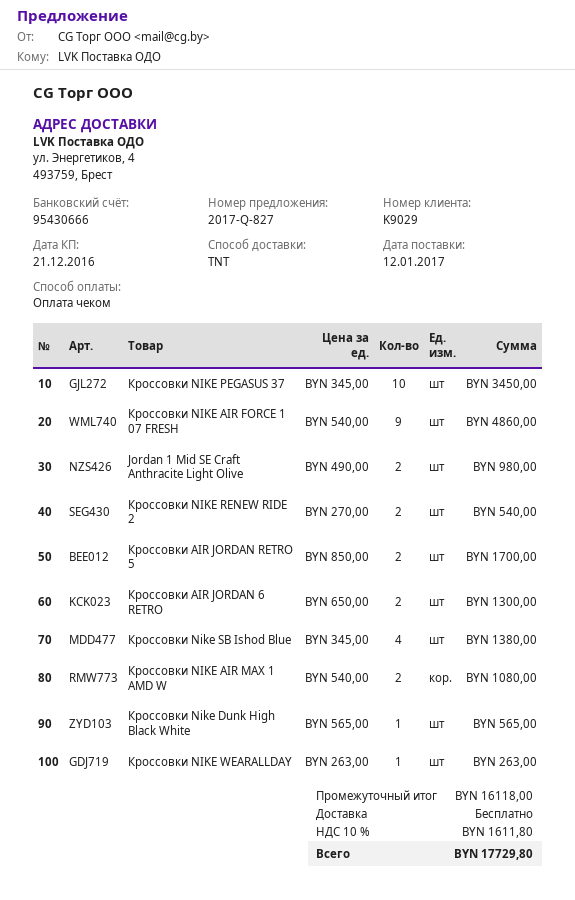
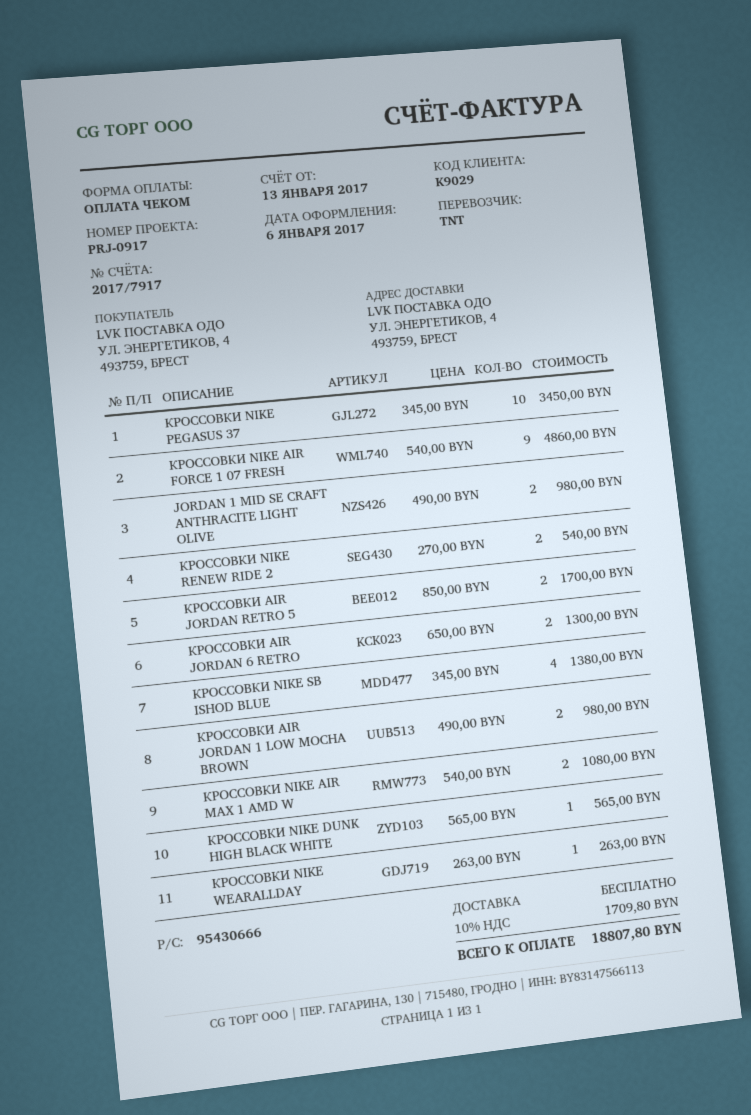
КРОССОВКИ AIR JORDAN 1 LOW MOCHA BROWN: none -> 2 x 490.00 = 980.00
tax: 10% = 1611.80 -> 10% = 1709.80
total: 17729.80 -> 18807.80

